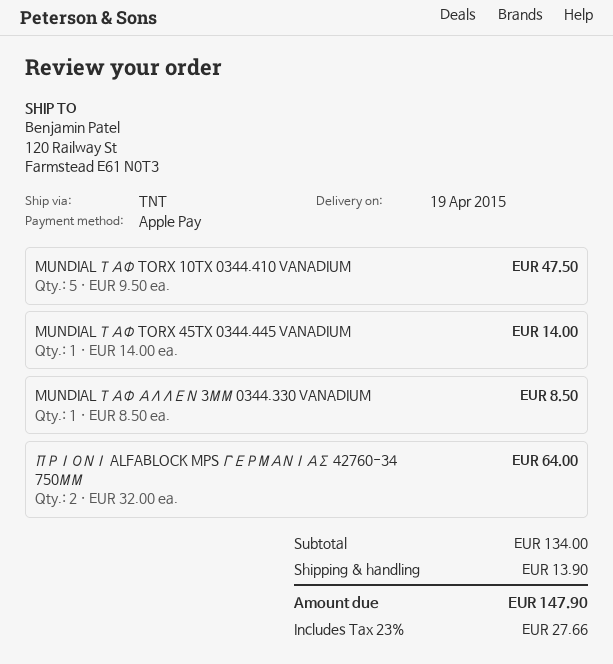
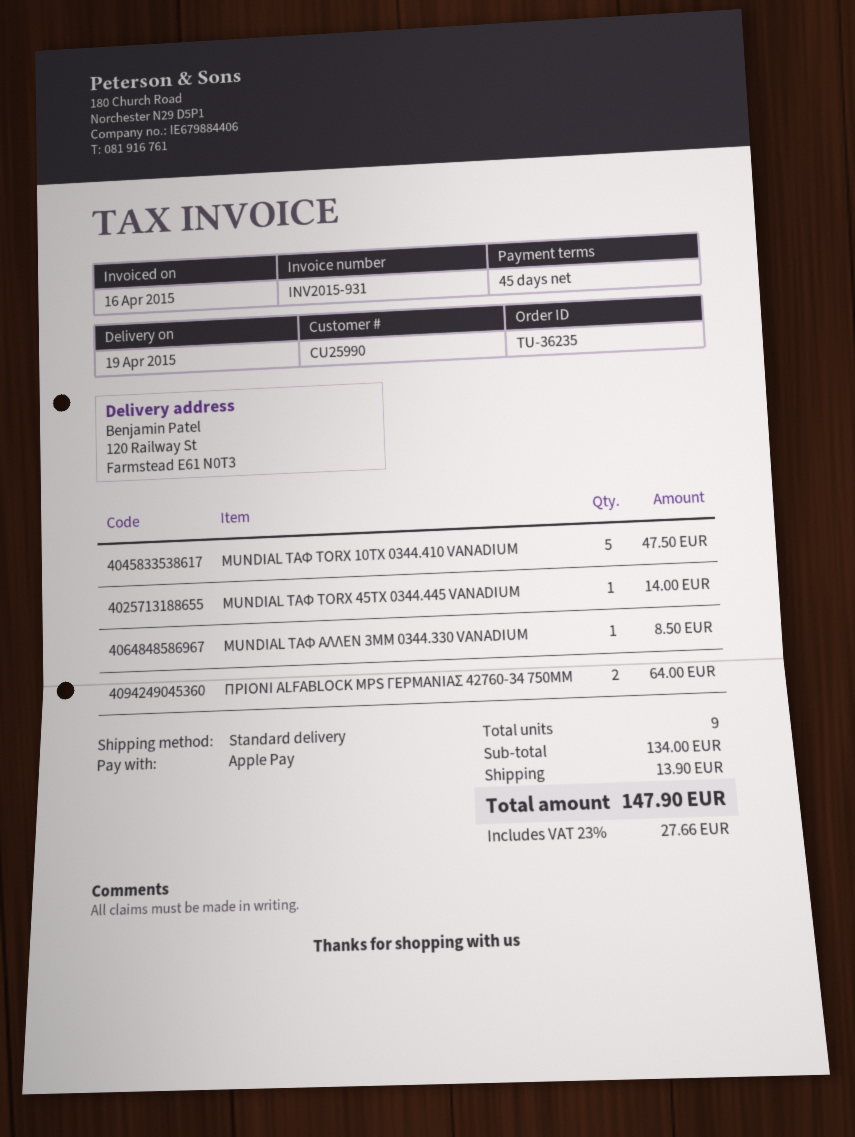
shipping method: TNT -> standard

